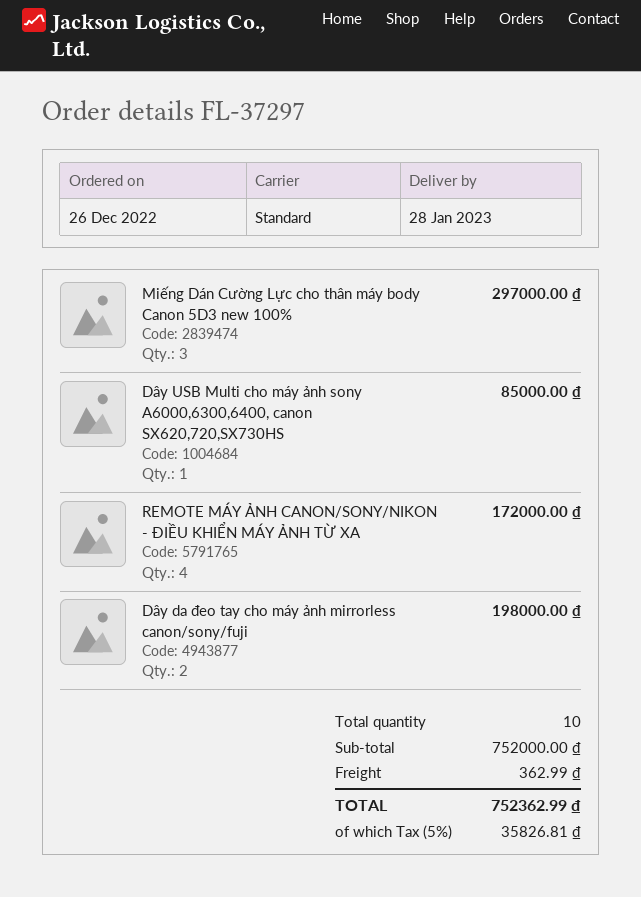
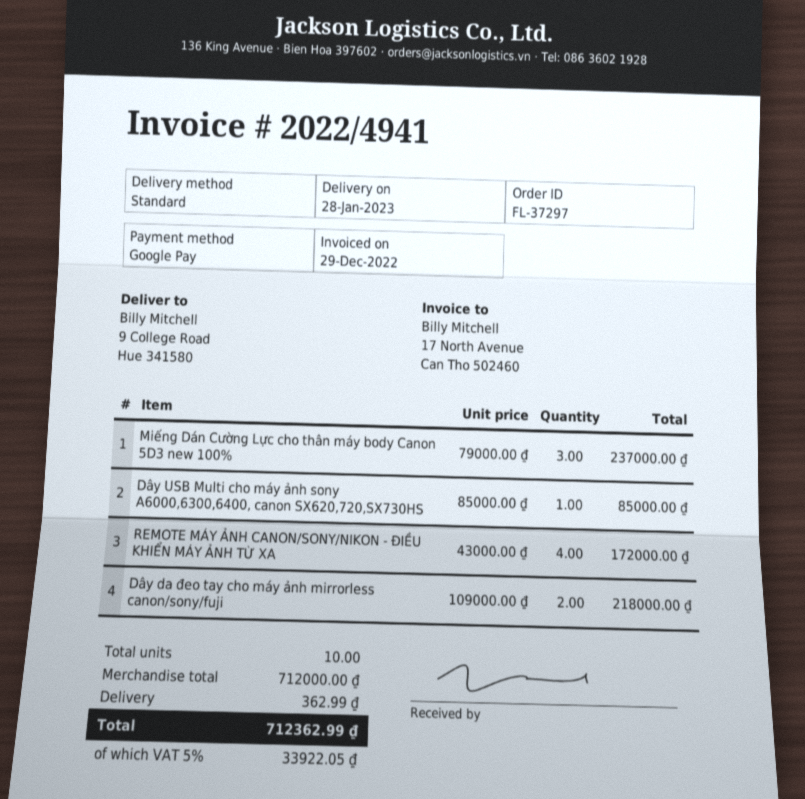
Miếng Dán Cường Lực cho thân máy body Canon 5D3 new 100%: 3 for 297000.00 -> 3 for 237000.00
Dây da đeo tay cho máy ảnh mirrorless canon/sony/fuji: 2 for 198000.00 -> 2 for 218000.00
subtotal: 752000.00 -> 712000.00
tax: 5% = 35826.81 -> 5% = 33922.05
total: 752362.99 -> 712362.99

